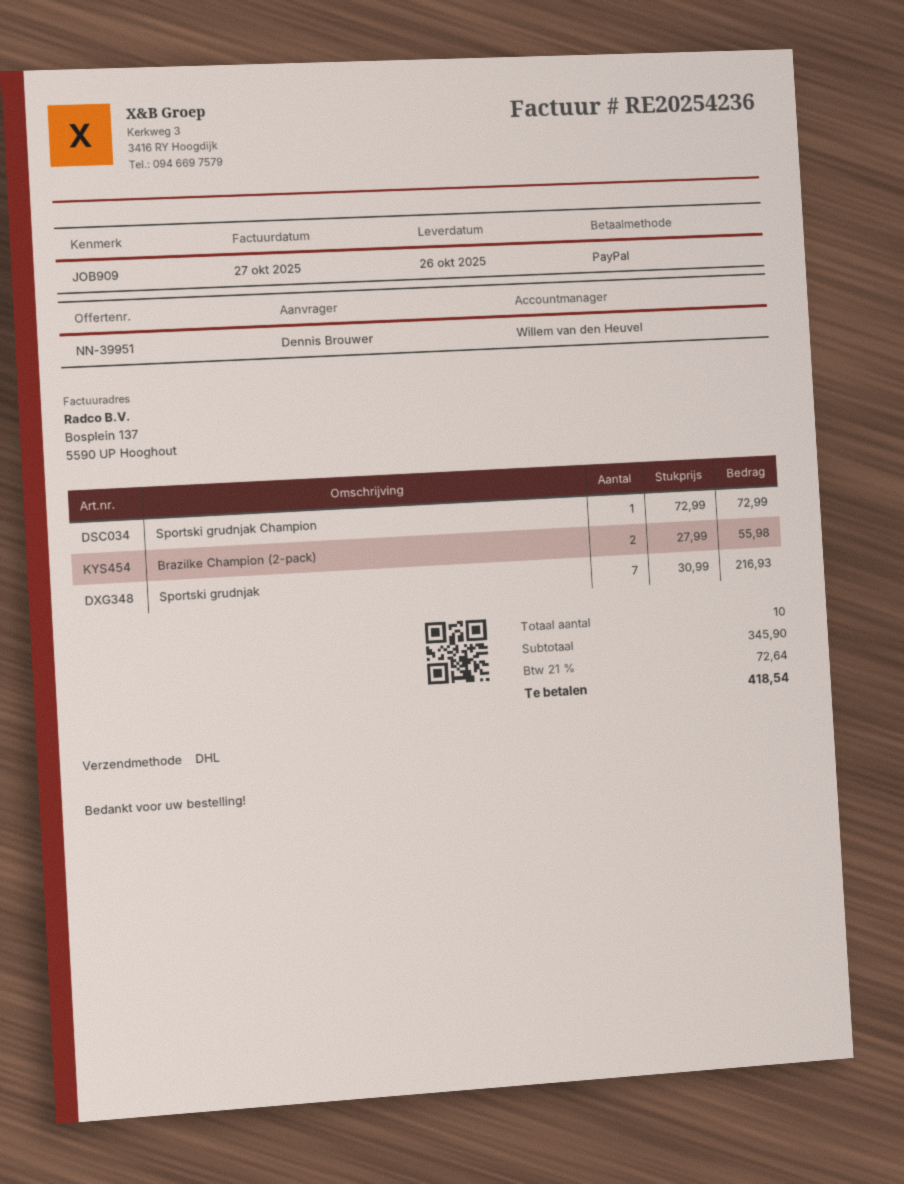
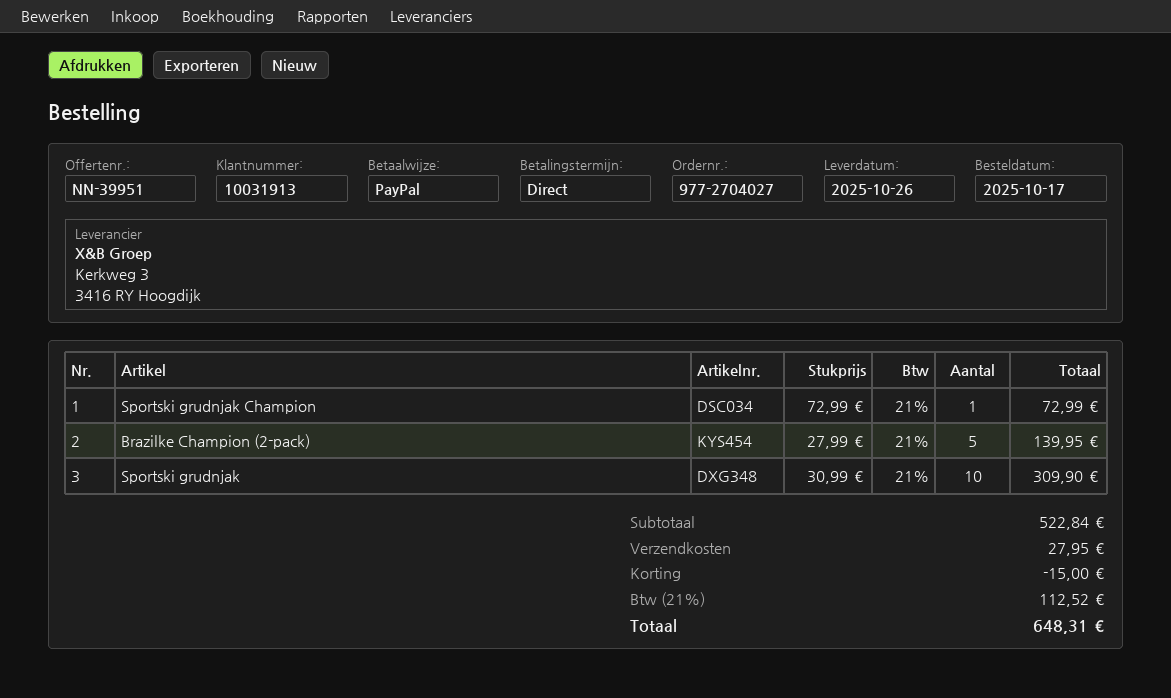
Brazilke Champion (2-pack): 2 x 27.99 = 55.98 -> 5 x 27.99 = 139.95
Sportski grudnjak: 7 x 30.99 = 216.93 -> 10 x 30.99 = 309.90
subtotal: 345.90 -> 522.84
discount: none -> 15.00
shipping: none -> 27.95
tax: 21% = 72.64 -> 21% = 112.52
total: 418.54 -> 648.31

